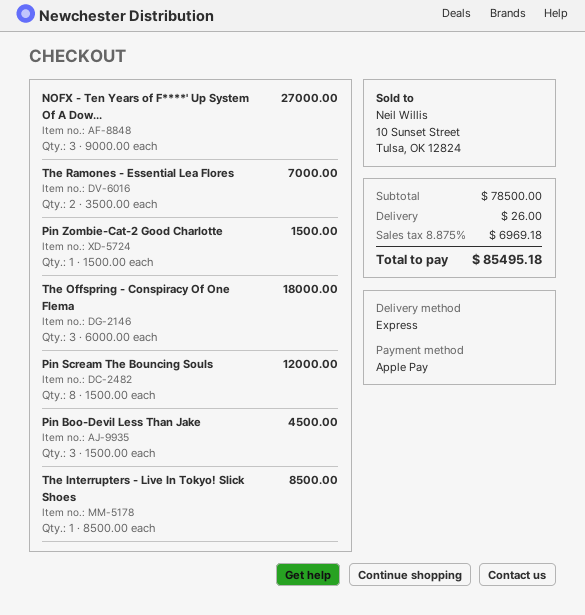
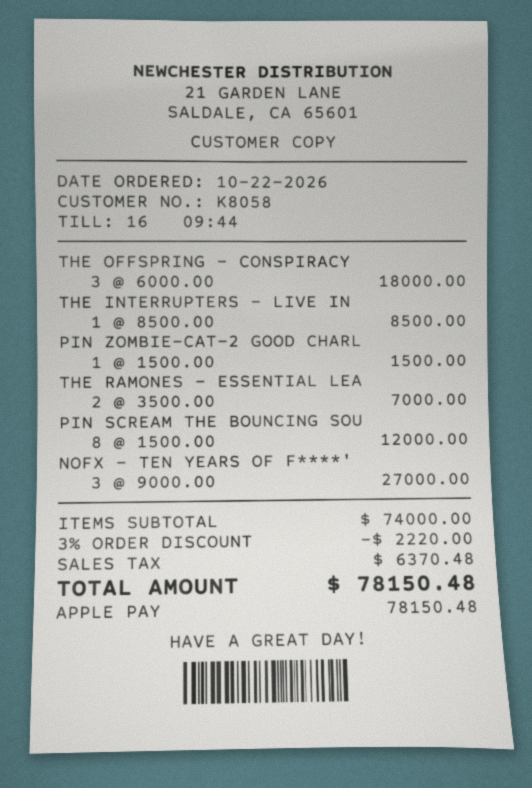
Pin Boo-Devil Less Than Jake: 3 x 1500.00 = 4500.00 -> none
subtotal: 78500.00 -> 74000.00
discount: none -> 3% = 2220.00
shipping: 26.00 -> none
tax: 6969.18 -> 6370.48
total: 85495.18 -> 78150.48

